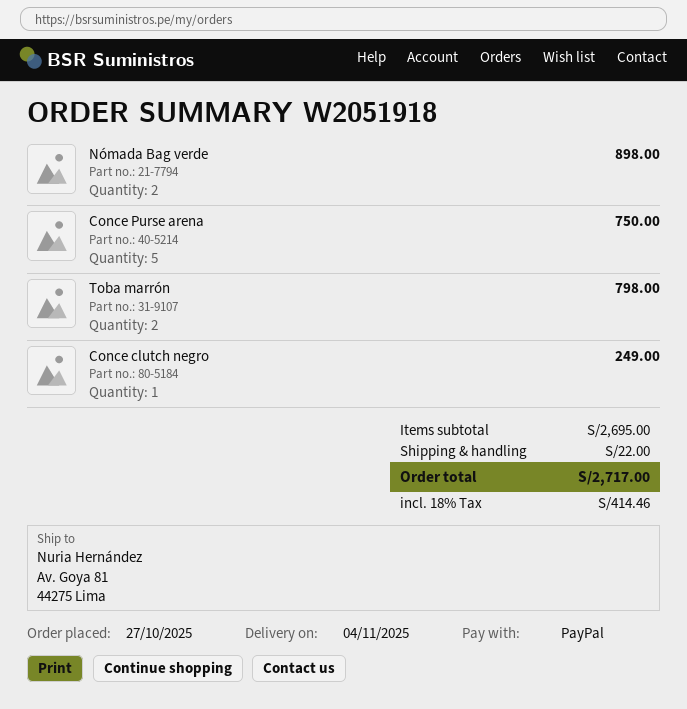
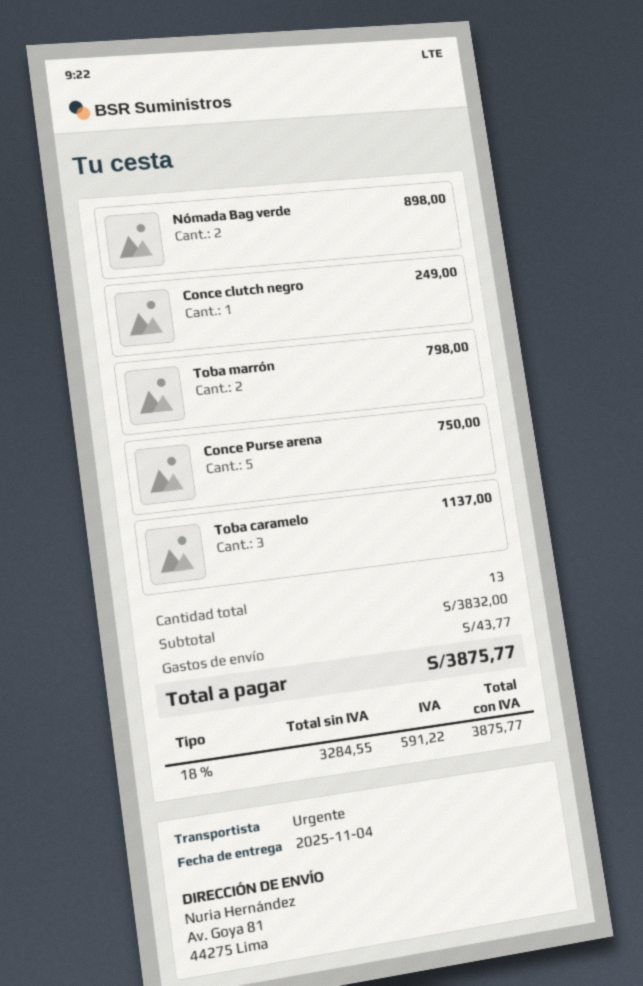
Toba caramelo: none -> 3 for 1137.00
subtotal: 2695.00 -> 3832.00
shipping: 22.00 -> 43.77
tax: 18% = 414.46 -> 18% = 591.22
total: 2717.00 -> 3875.77

